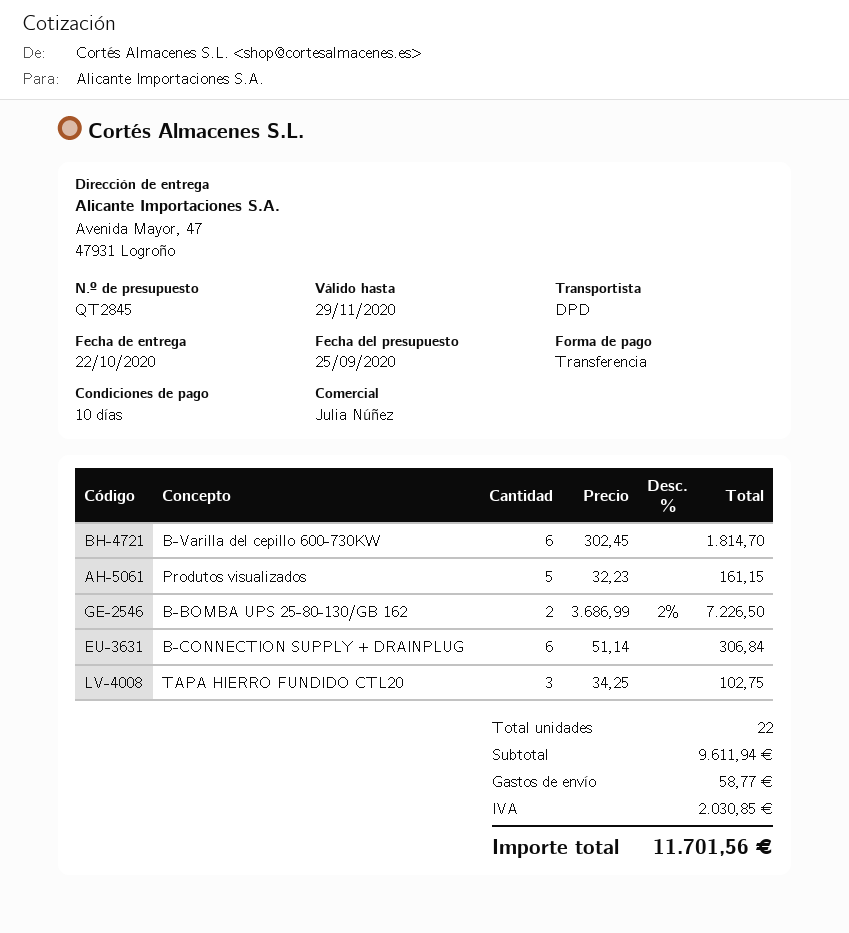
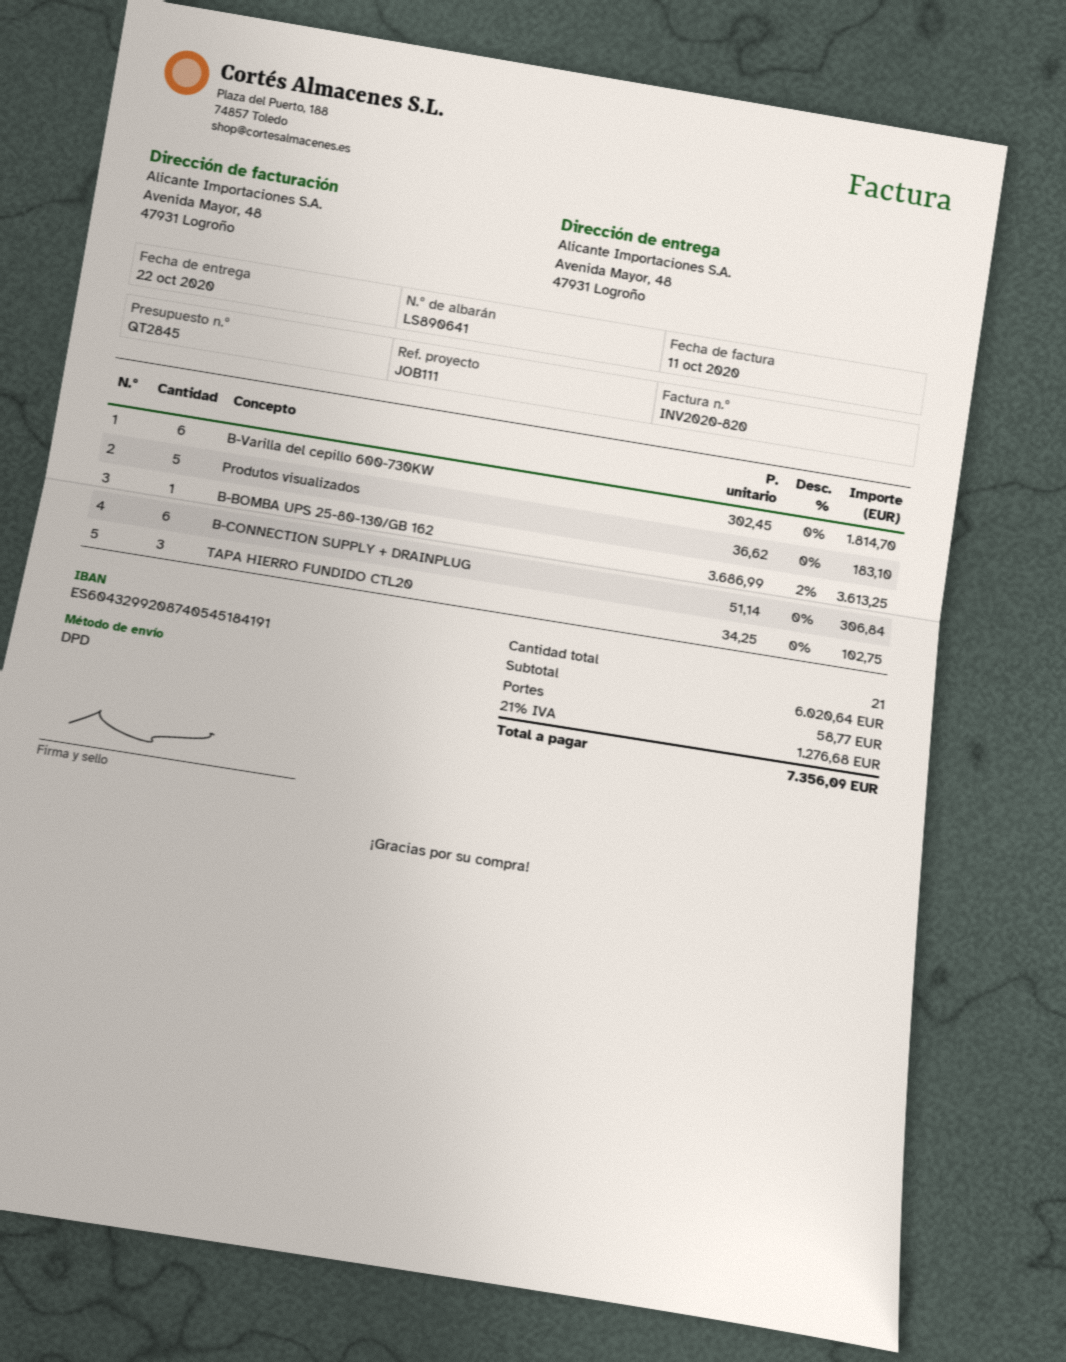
ship to: Avenida Mayor, 47, 47931 Logroño -> Avenida Mayor, 48, 47931 Logroño
Produtos visualizados: 5 x 32.23 = 161.15 -> 5 x 36.62 = 183.10
B-BOMBA UPS 25-80-130/GB 162: 2 x 3686.99 - 2% = 7226.50 -> 1 x 3686.99 - 2% = 3613.25
total quantity: 22 -> 21
subtotal: 9611.94 -> 6020.64
tax: 2030.85 -> 1276.68
total: 11701.56 -> 7356.09

